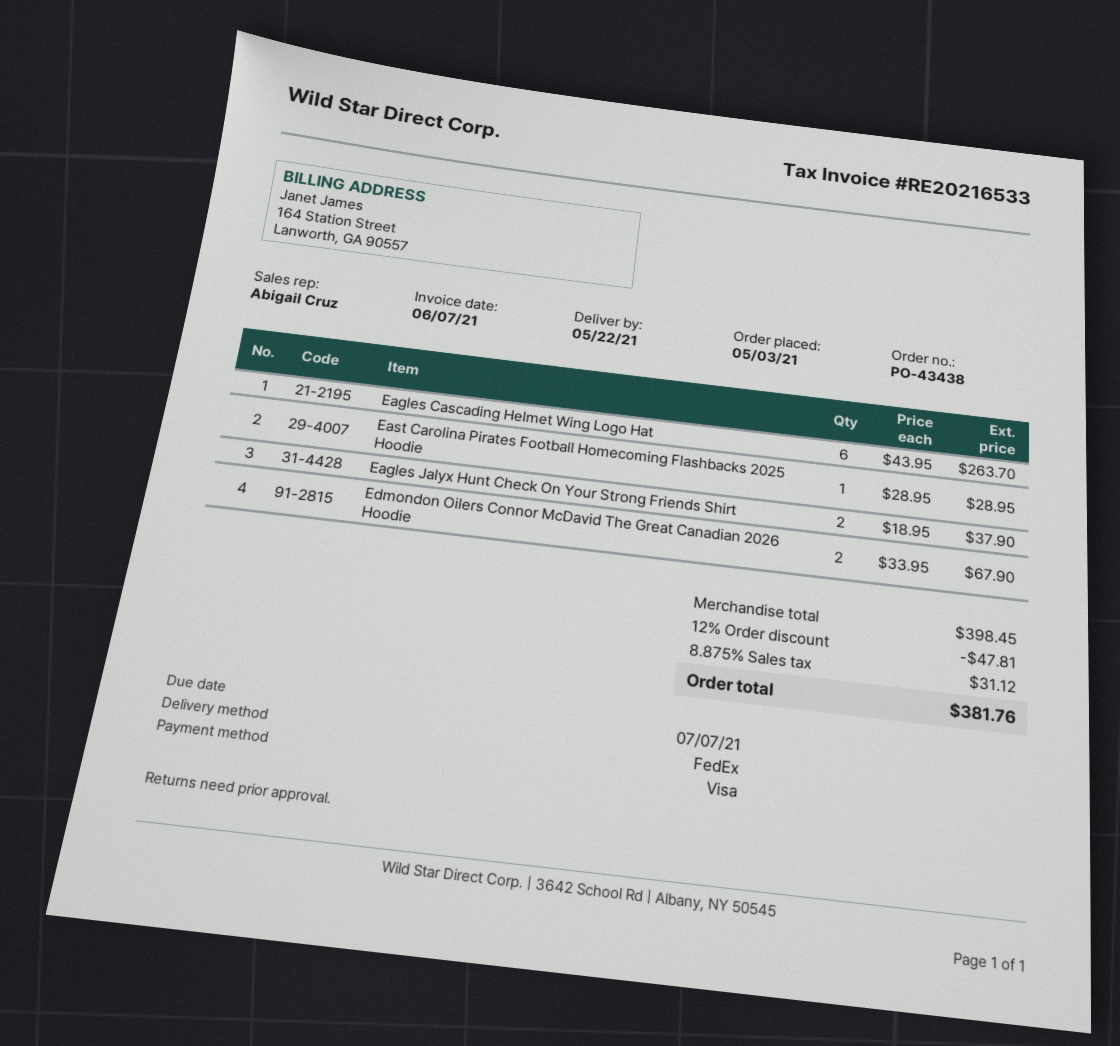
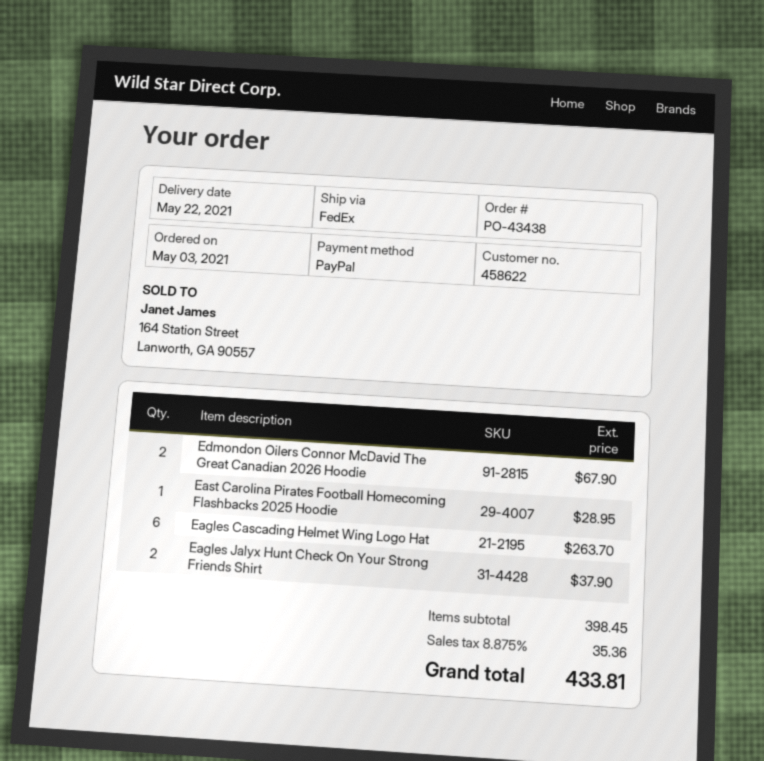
payment method: Visa -> PayPal
discount: 12% = 47.81 -> none
tax: 8.875% = 31.12 -> 8.875% = 35.36
total: 381.76 -> 433.81

